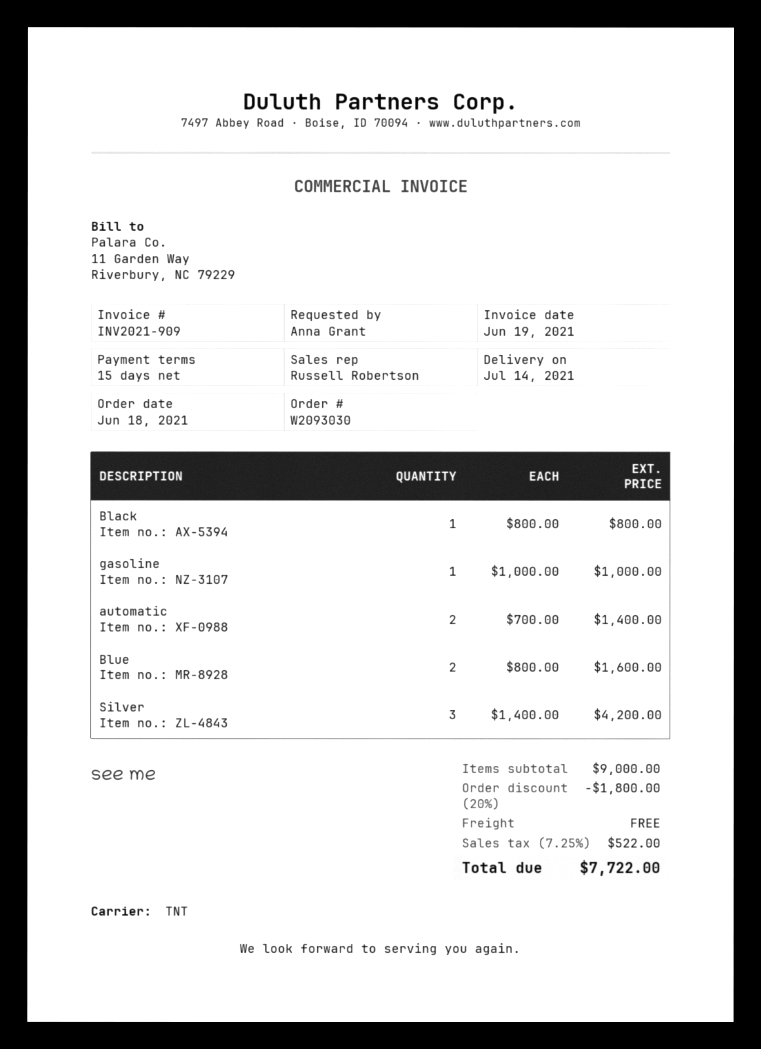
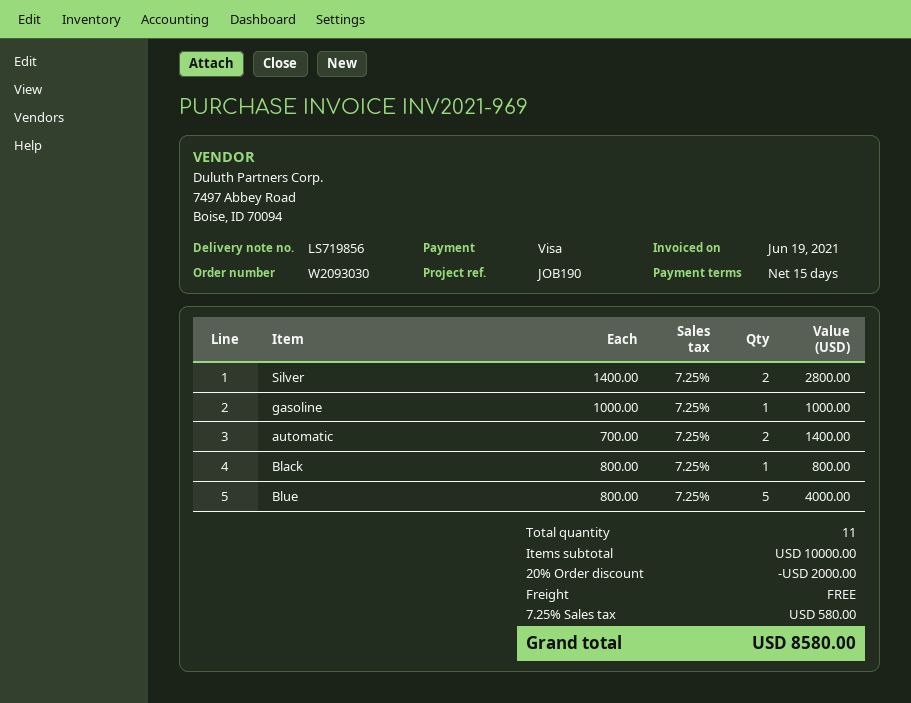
invoice number: INV2021-909 -> INV2021-969
Blue: 2 x 800.00 = 1600.00 -> 5 x 800.00 = 4000.00
Silver: 3 x 1400.00 = 4200.00 -> 2 x 1400.00 = 2800.00
subtotal: 9000.00 -> 10000.00
discount: 20% = 1800.00 -> 20% = 2000.00
tax: 7.25% = 522.00 -> 7.25% = 580.00
total: 7722.00 -> 8580.00

